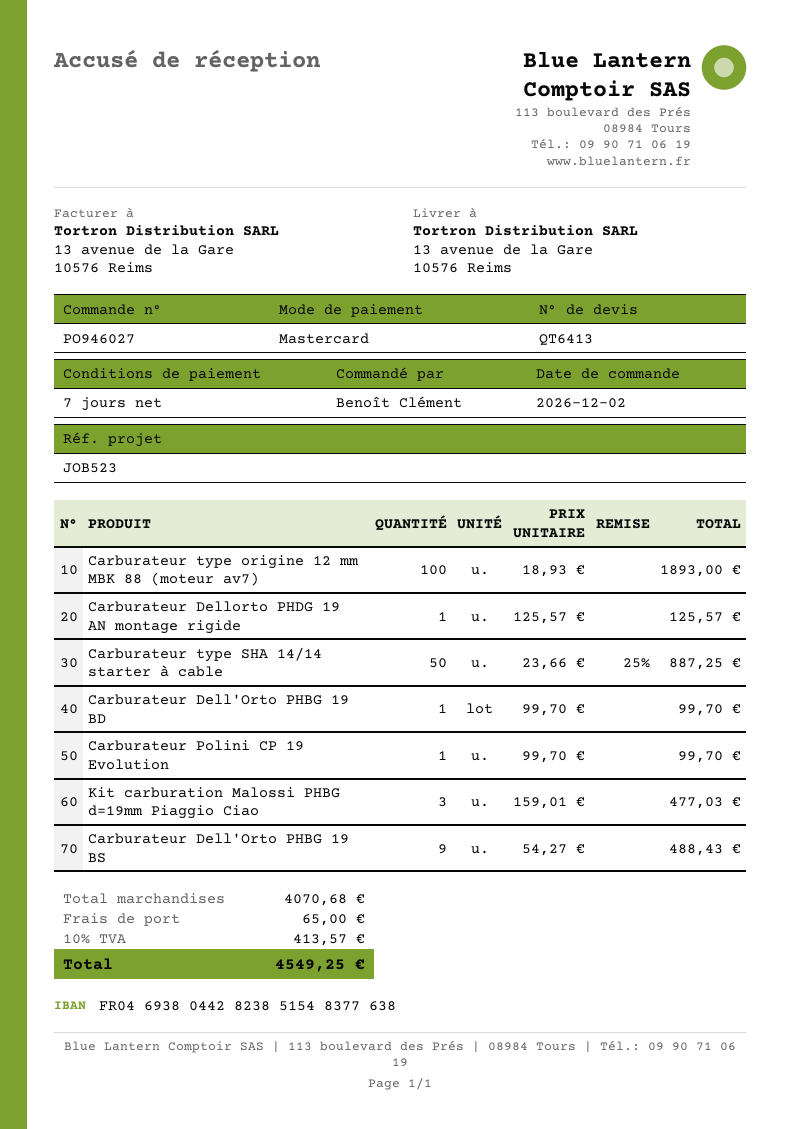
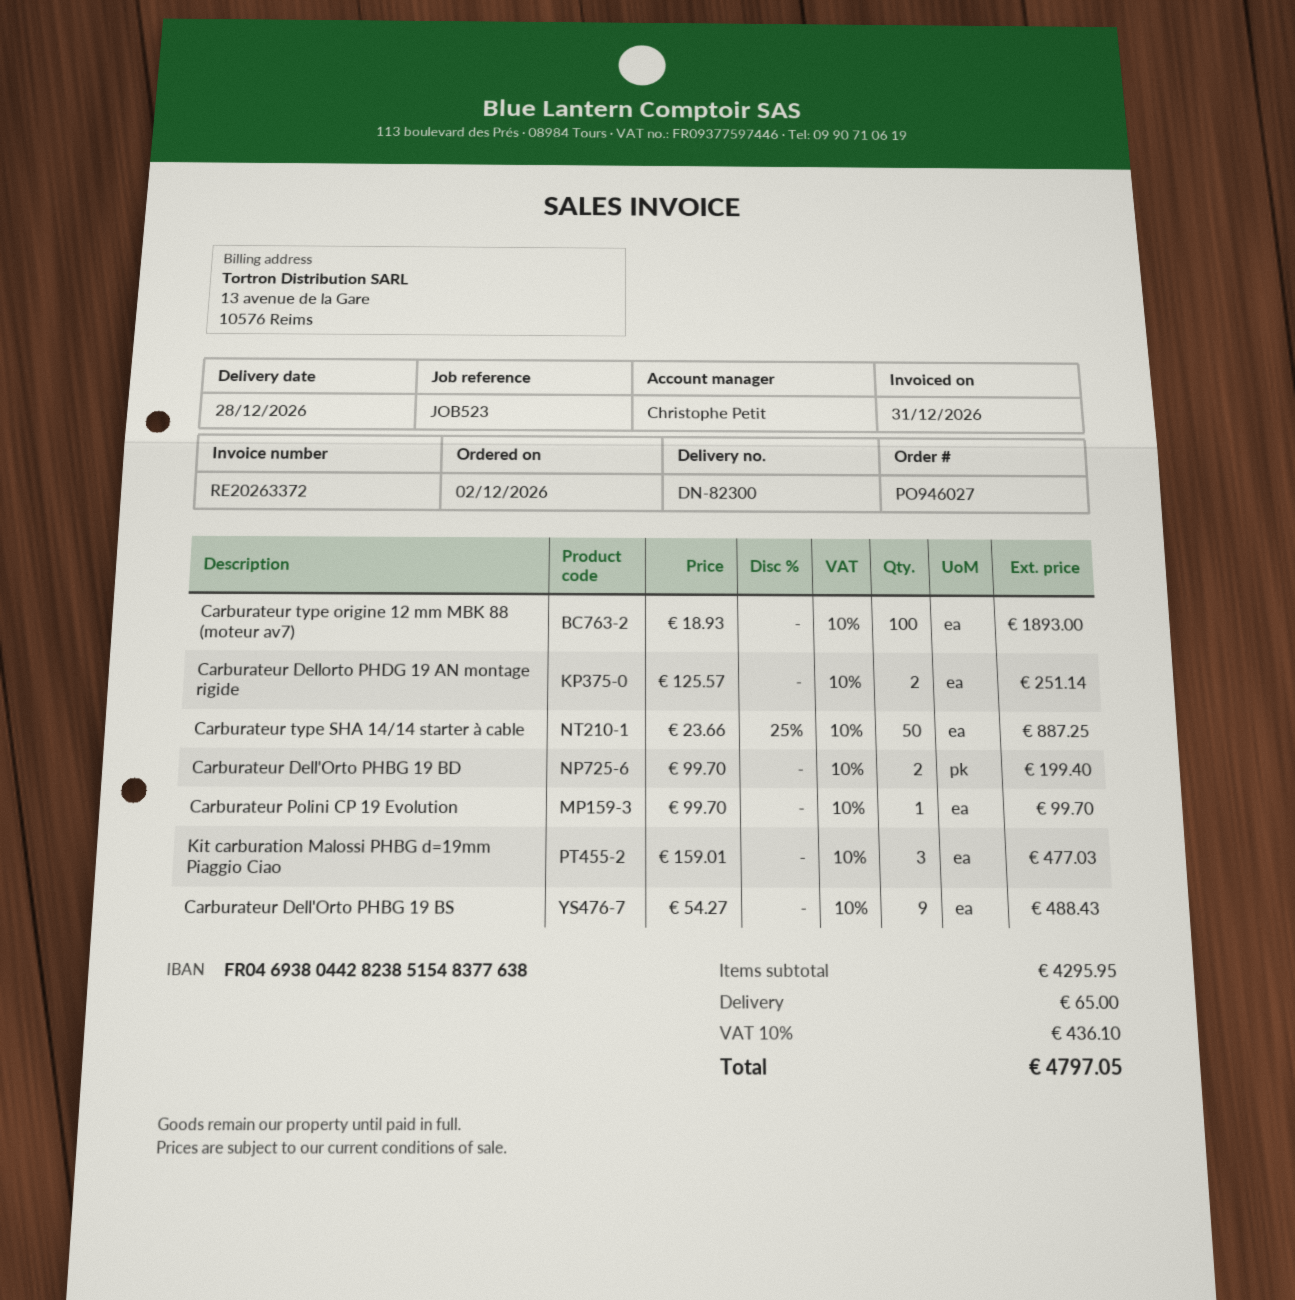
Carburateur Dellorto PHDG 19 AN montage rigide: 1 x 125.57 = 125.57 -> 2 x 125.57 = 251.14
Carburateur Dell'Orto PHBG 19 BD: 1 x 99.70 = 99.70 -> 2 x 99.70 = 199.40
subtotal: 4070.68 -> 4295.95
tax: 10% = 413.57 -> 10% = 436.10
total: 4549.25 -> 4797.05

